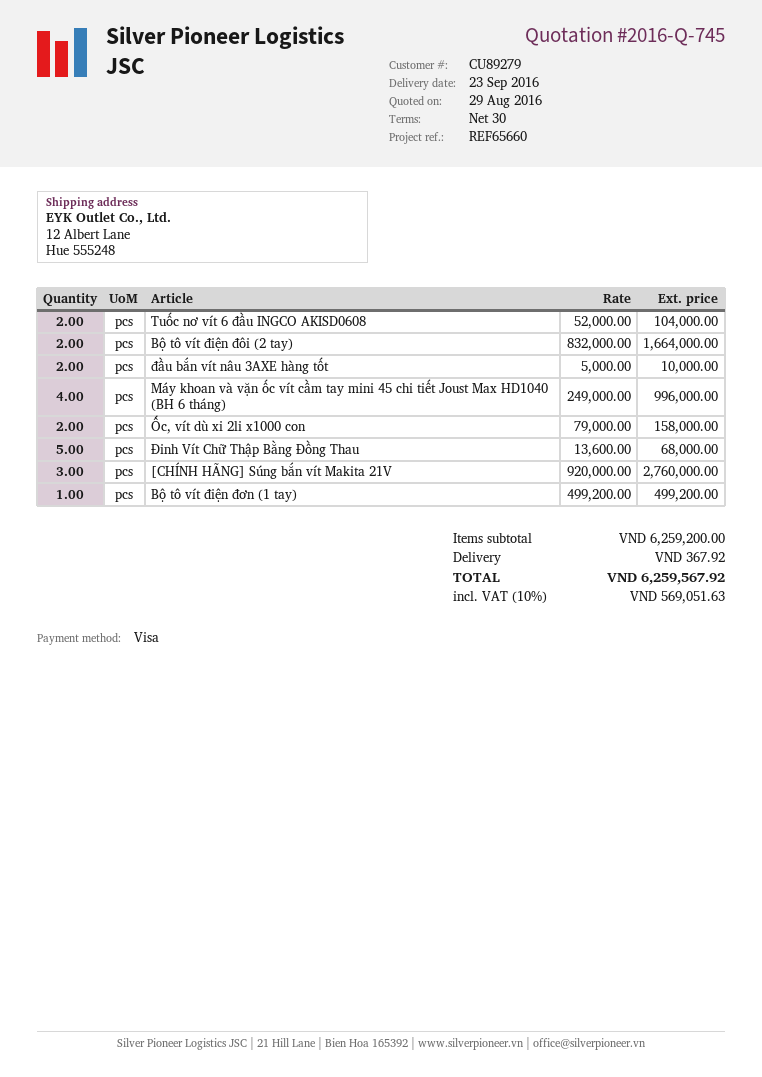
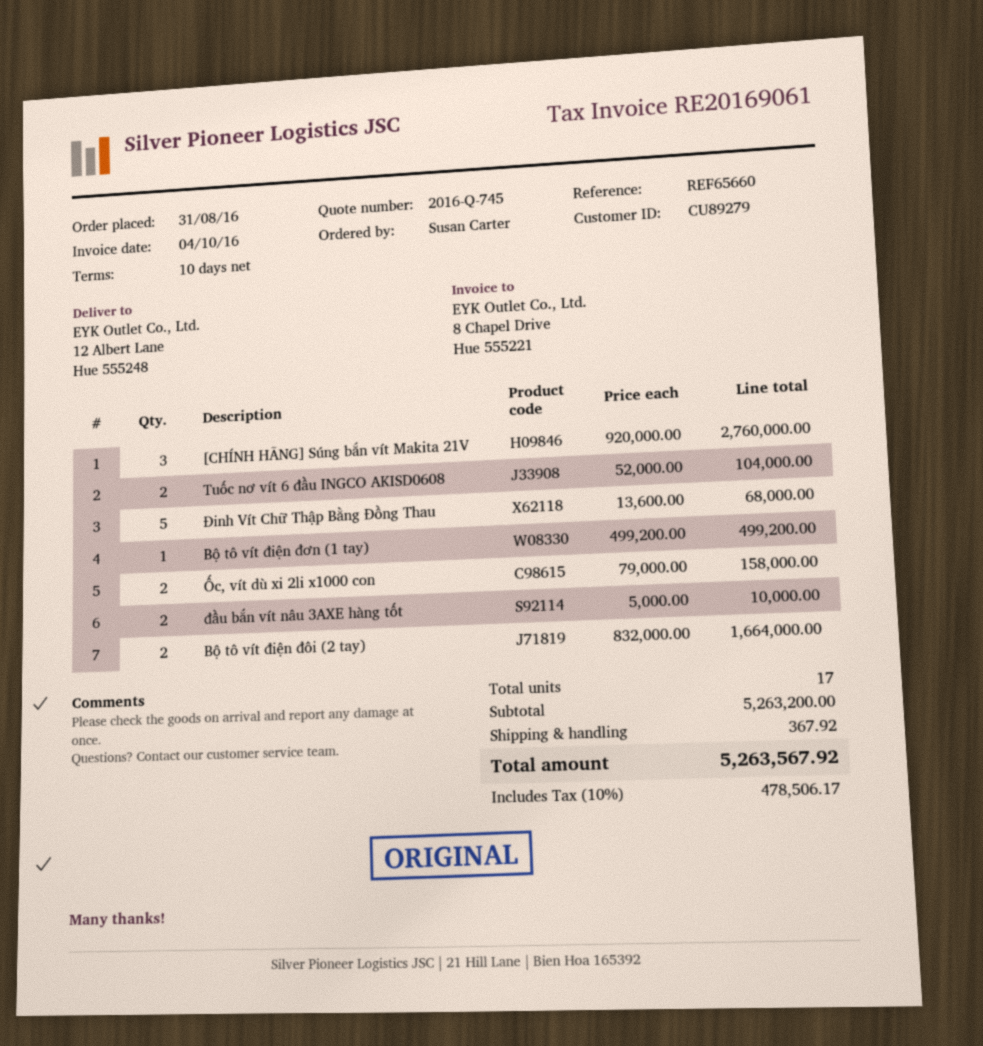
payment terms: 30 days -> 10 days
Máy khoan và vặn ốc vít cầm tay mini 45 chi tiết Joust Max HD1040 (BH 6 tháng): 4 x 249000.00 = 996000.00 -> none
subtotal: 6259200.00 -> 5263200.00
tax: 10% = 569051.63 -> 10% = 478506.17
total: 6259567.92 -> 5263567.92

